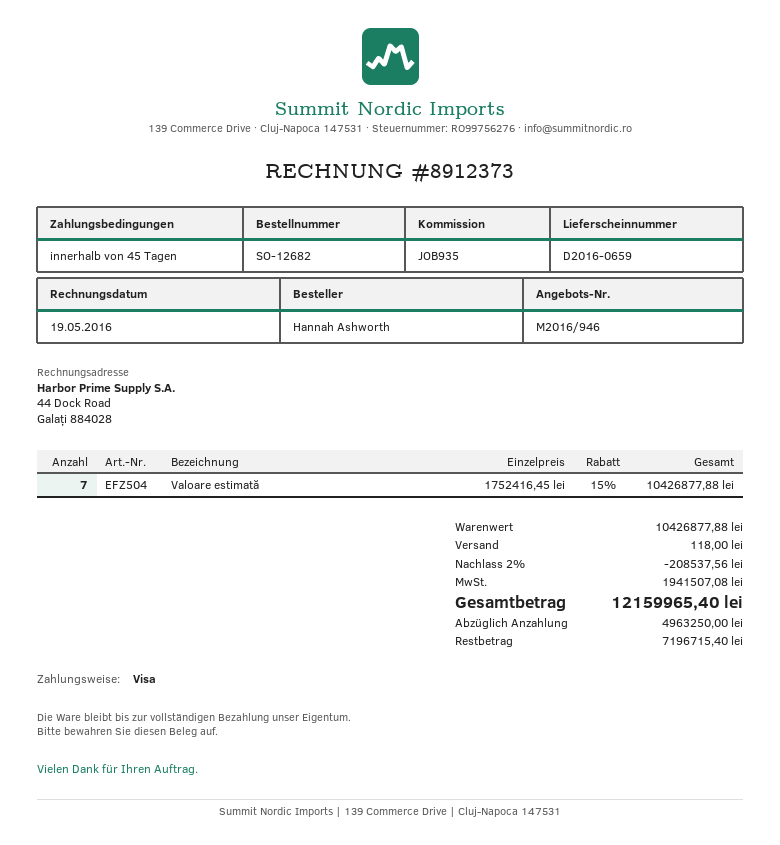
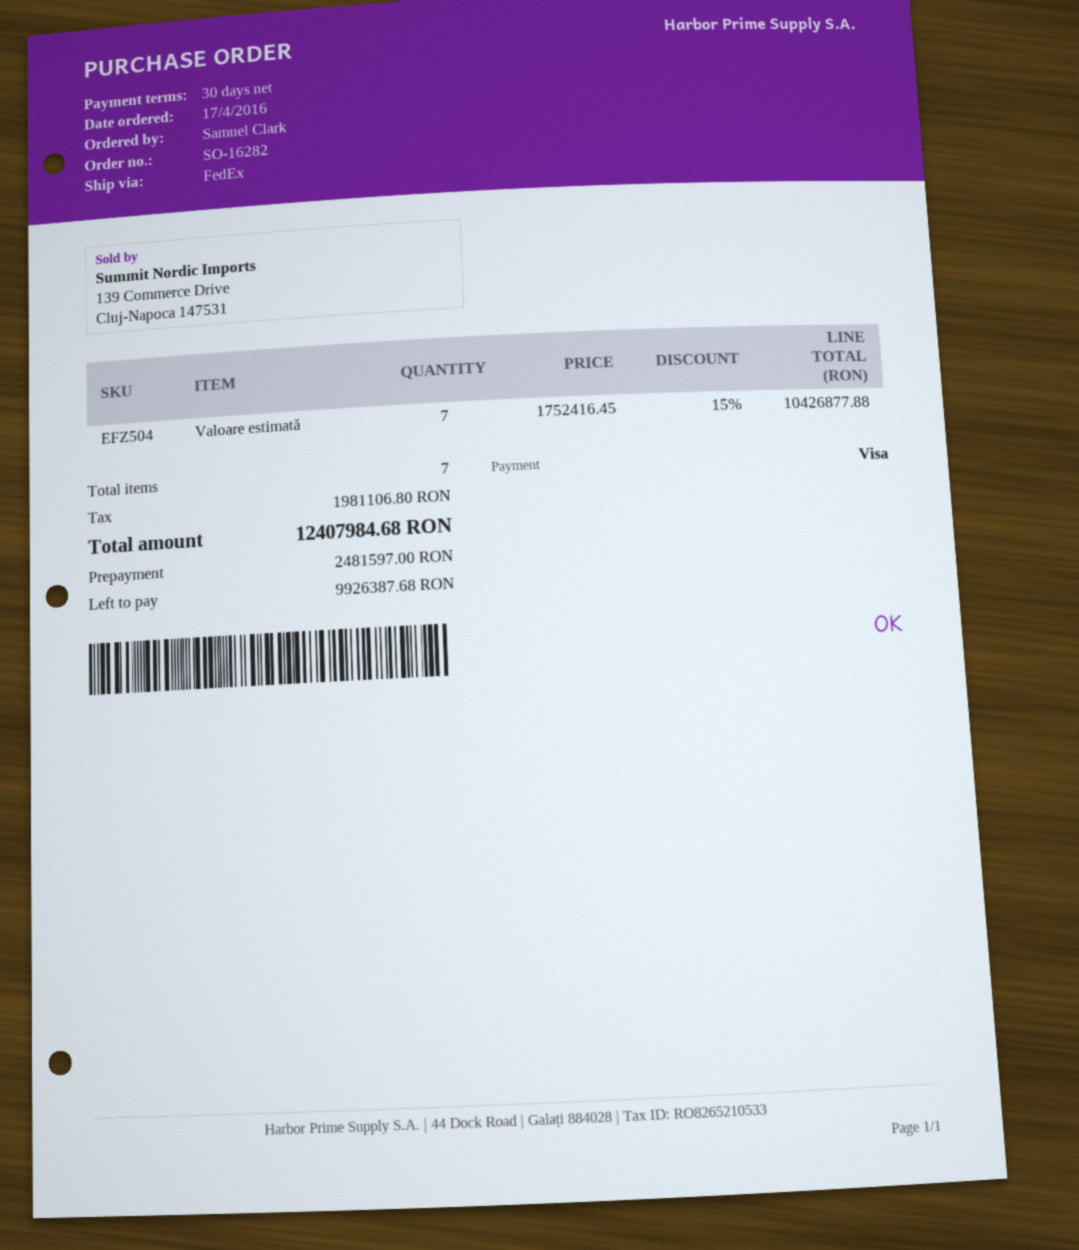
order number: SO-12682 -> SO-16282
payment terms: 45 days -> 30 days
ordered by: Hannah Ashworth -> Samuel Clark
discount: 2% = 208537.56 -> none
shipping: 118.00 -> none
tax: 1941507.08 -> 1981106.80
total: 12159965.40 -> 12407984.68
deposit: 4963250.00 -> 2481597.00
balance: 7196715.40 -> 9926387.68

